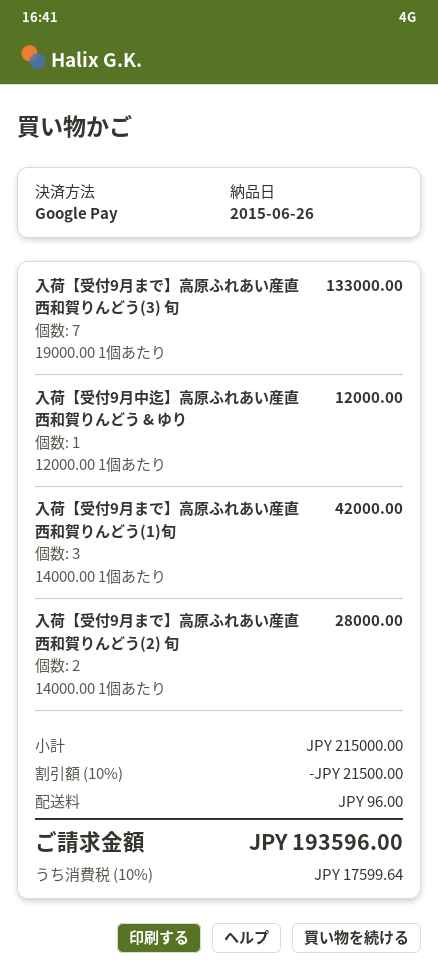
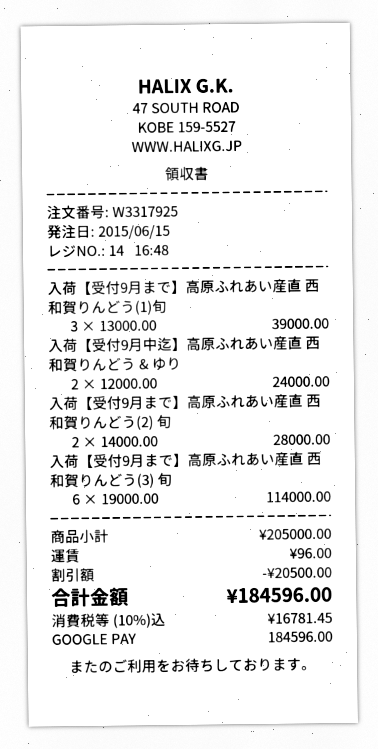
入荷【受付9月まで】高原ふれあい産直 西和賀りんどう(3) 旬: 7 x 19000.00 = 133000.00 -> 6 x 19000.00 = 114000.00
入荷【受付9月中迄】高原ふれあい産直 西和賀りんどう & ゆり: 1 x 12000.00 = 12000.00 -> 2 x 12000.00 = 24000.00
入荷【受付9月まで】高原ふれあい産直 西和賀りんどう(1)旬: 3 x 14000.00 = 42000.00 -> 3 x 13000.00 = 39000.00
subtotal: 215000.00 -> 205000.00
discount: 21500.00 -> 20500.00
tax: 10% = 17599.64 -> 10% = 16781.45
total: 193596.00 -> 184596.00

